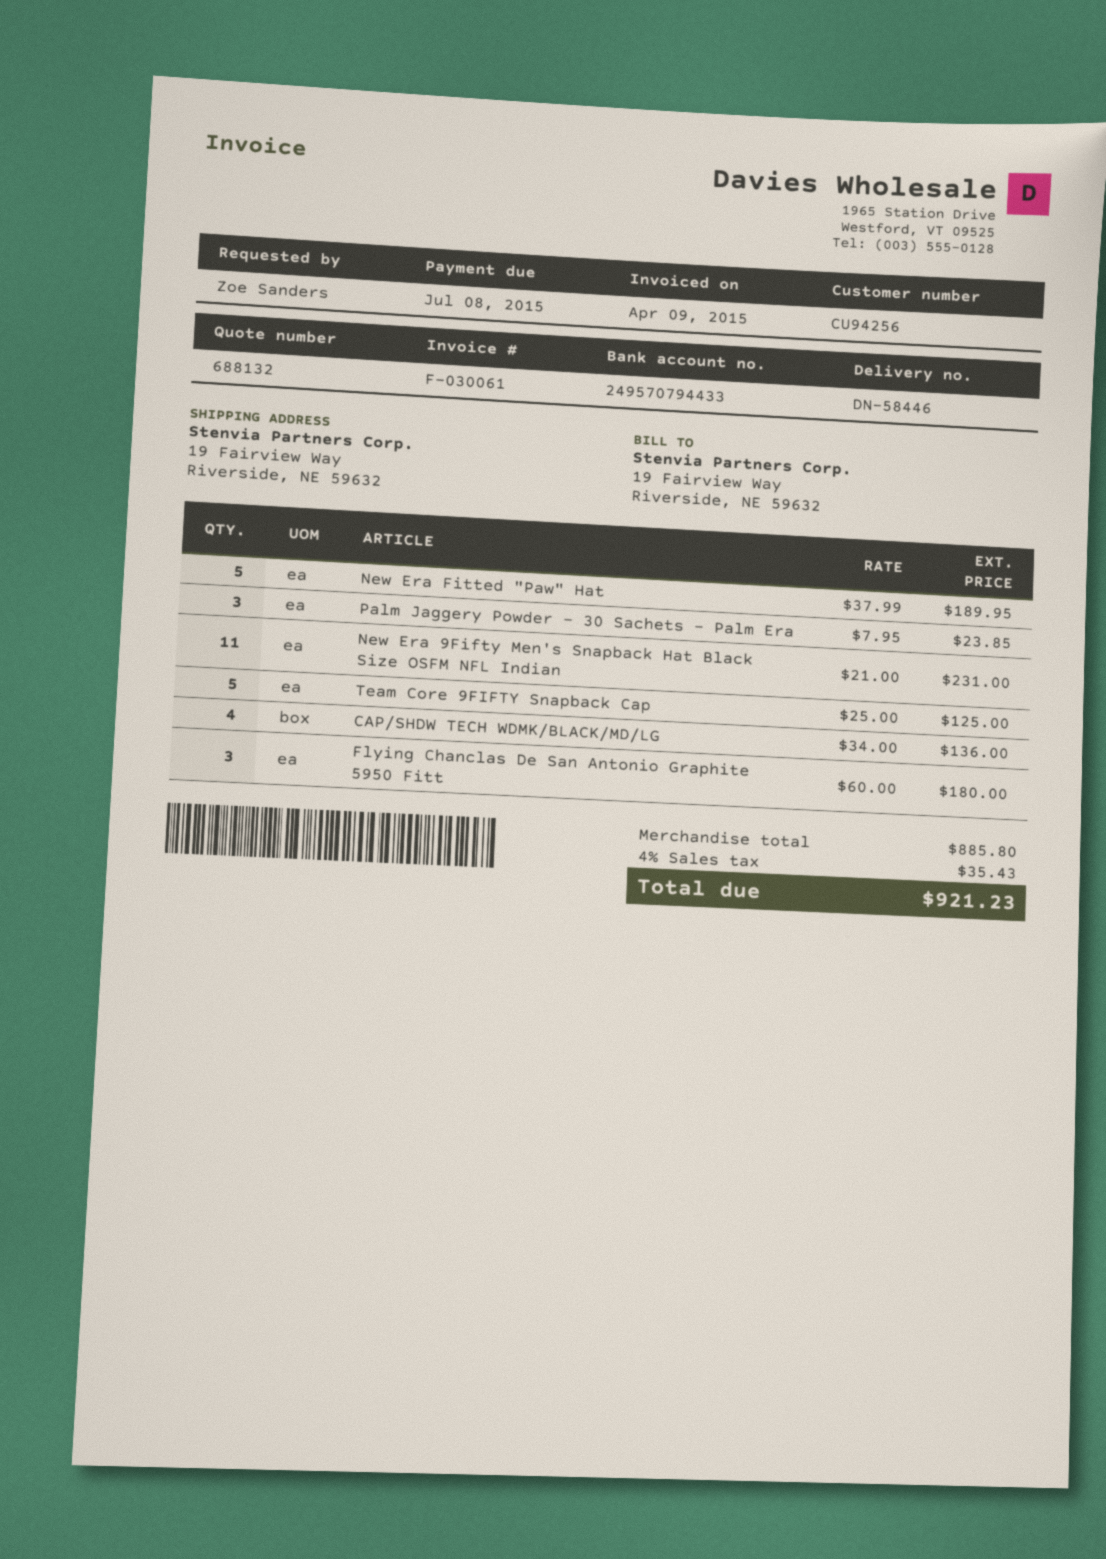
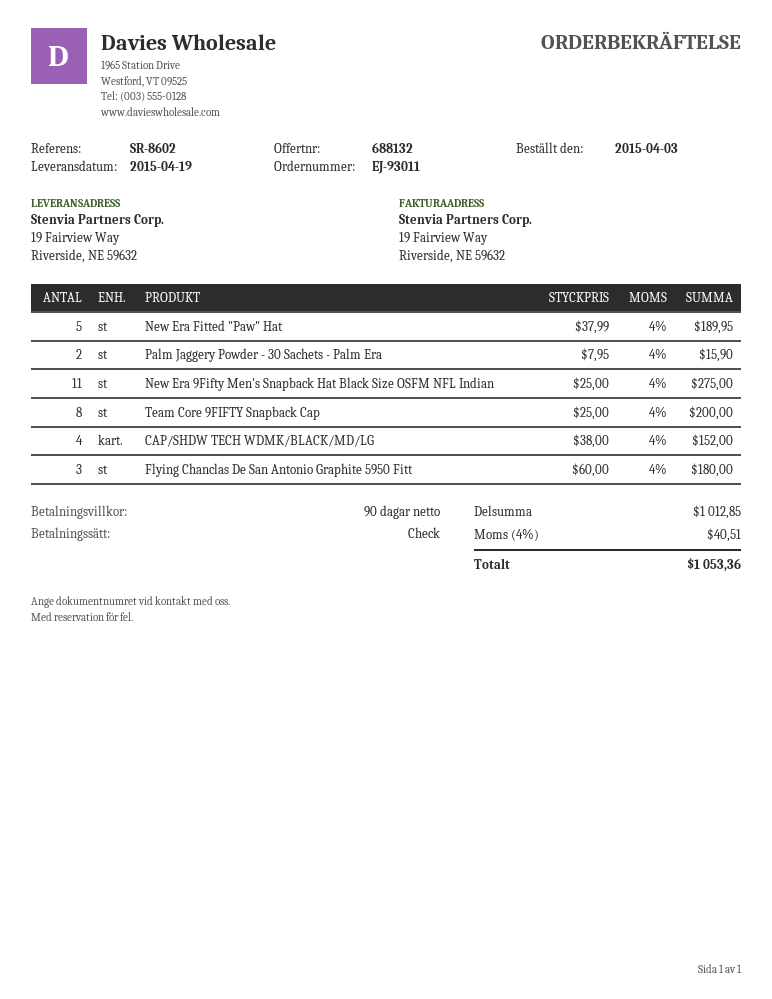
Palm Jaggery Powder - 30 Sachets - Palm Era: 3 x 7.95 = 23.85 -> 2 x 7.95 = 15.90
New Era 9Fifty Men's Snapback Hat Black Size OSFM NFL Indian: 11 x 21.00 = 231.00 -> 11 x 25.00 = 275.00
Team Core 9FIFTY Snapback Cap: 5 x 25.00 = 125.00 -> 8 x 25.00 = 200.00
CAP/SHDW TECH WDMK/BLACK/MD/LG: 4 x 34.00 = 136.00 -> 4 x 38.00 = 152.00
subtotal: 885.80 -> 1012.85
tax: 4% = 35.43 -> 4% = 40.51
total: 921.23 -> 1053.36

